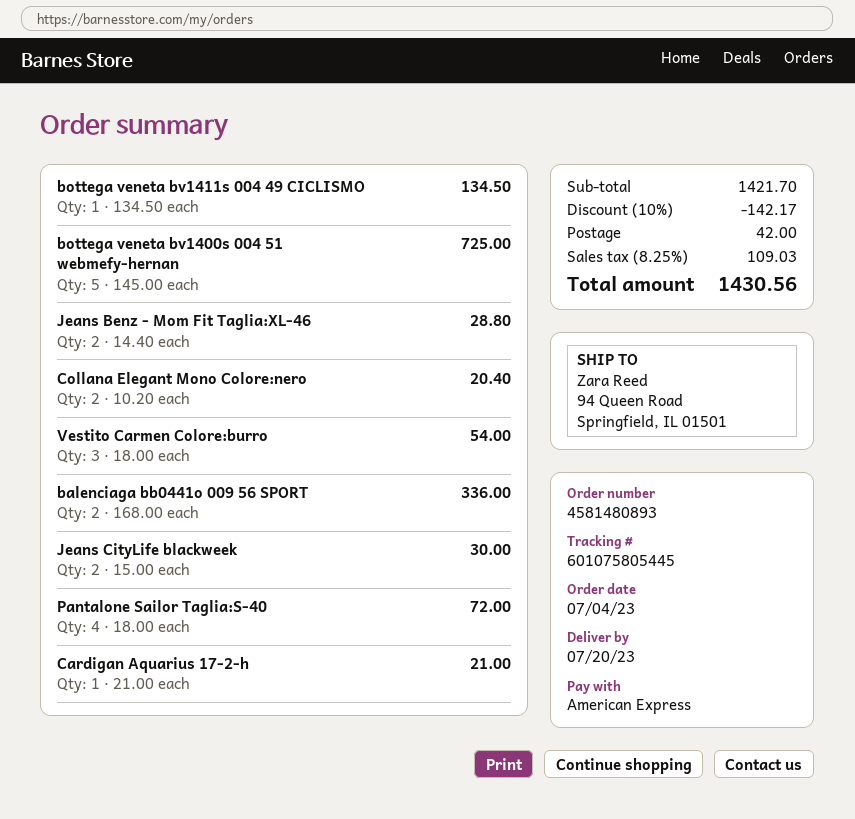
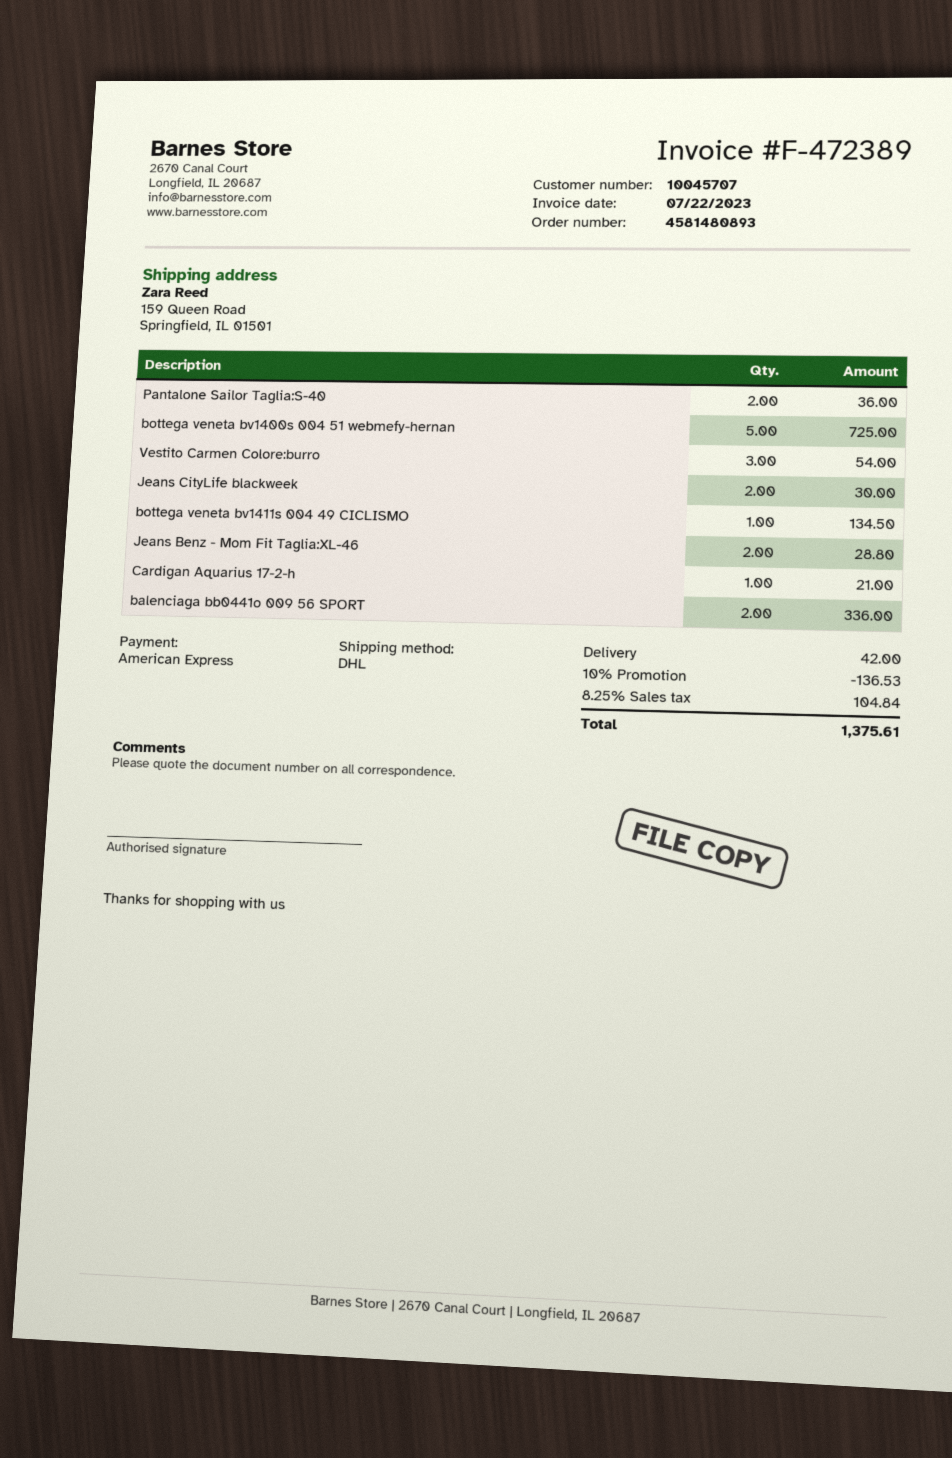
ship to: 94 Queen Road, Springfield, IL 01501 -> 159 Queen Road, Springfield, IL 01501
Collana Elegant Mono Colore:nero: 2 for 20.40 -> none
Pantalone Sailor Taglia:S-40: 4 for 72.00 -> 2 for 36.00
discount: 10% = 142.17 -> 10% = 136.53
tax: 8.25% = 109.03 -> 8.25% = 104.84
total: 1430.56 -> 1375.61

